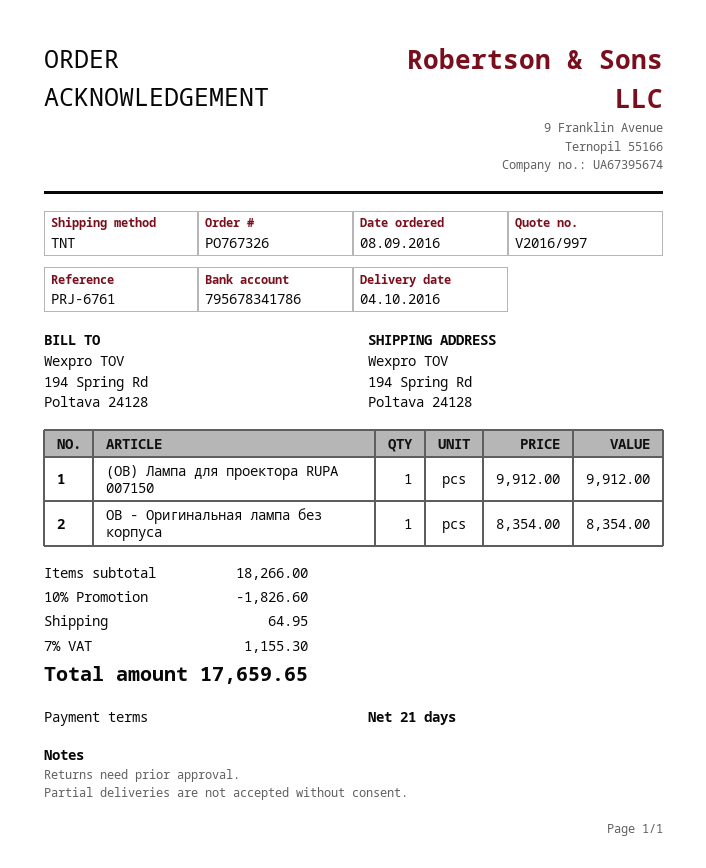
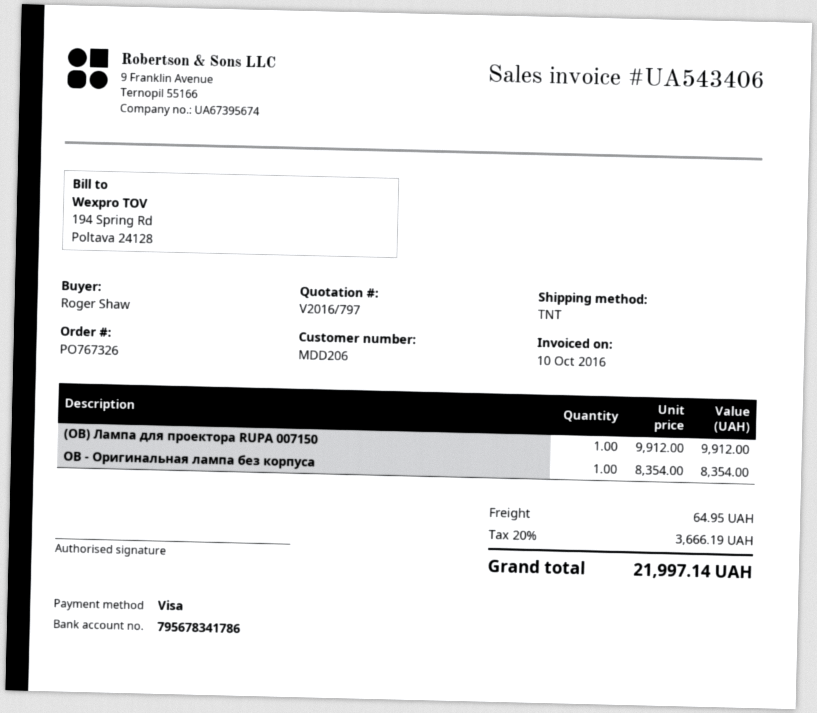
quote number: V2016/997 -> V2016/797
discount: 10% = 1826.60 -> none
tax: 7% = 1155.30 -> 20% = 3666.19
total: 17659.65 -> 21997.14

